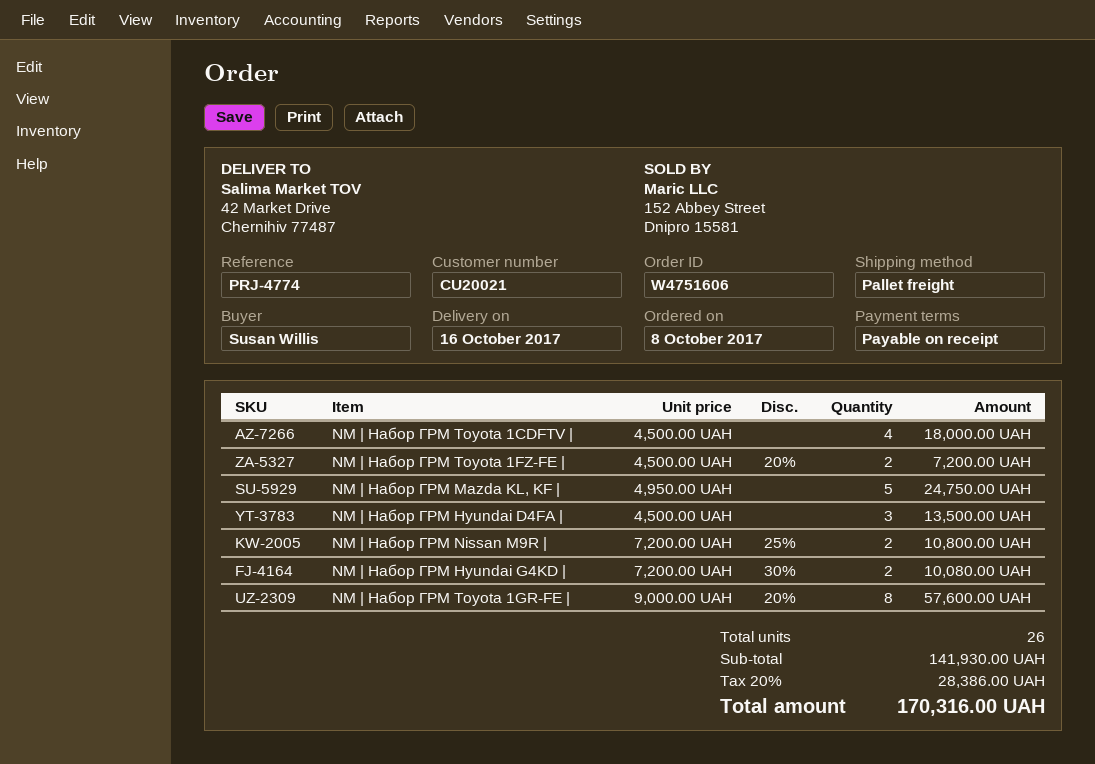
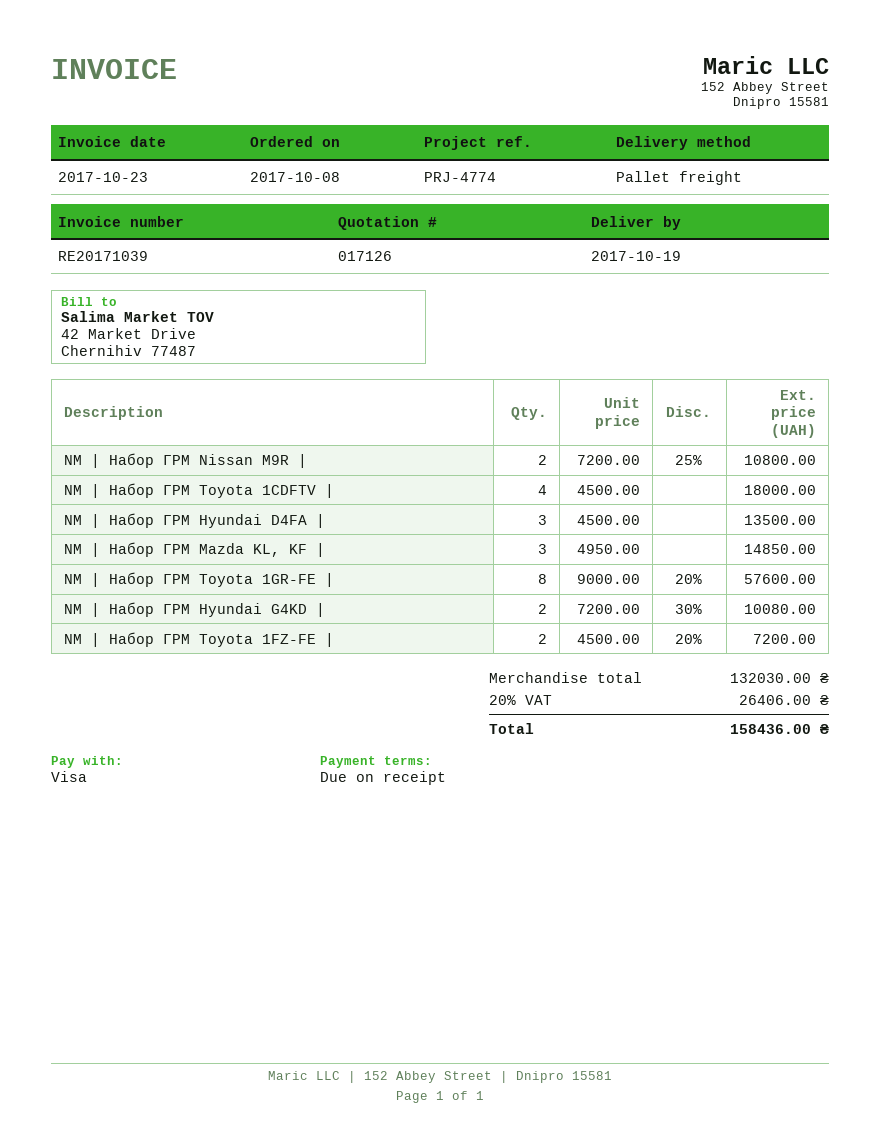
delivery date: 2017-10-16 -> 2017-10-19
NM | Набор ГРМ Mazda KL, KF |: 5 x 4950.00 = 24750.00 -> 3 x 4950.00 = 14850.00
subtotal: 141930.00 -> 132030.00
tax: 20% = 28386.00 -> 20% = 26406.00
total: 170316.00 -> 158436.00

